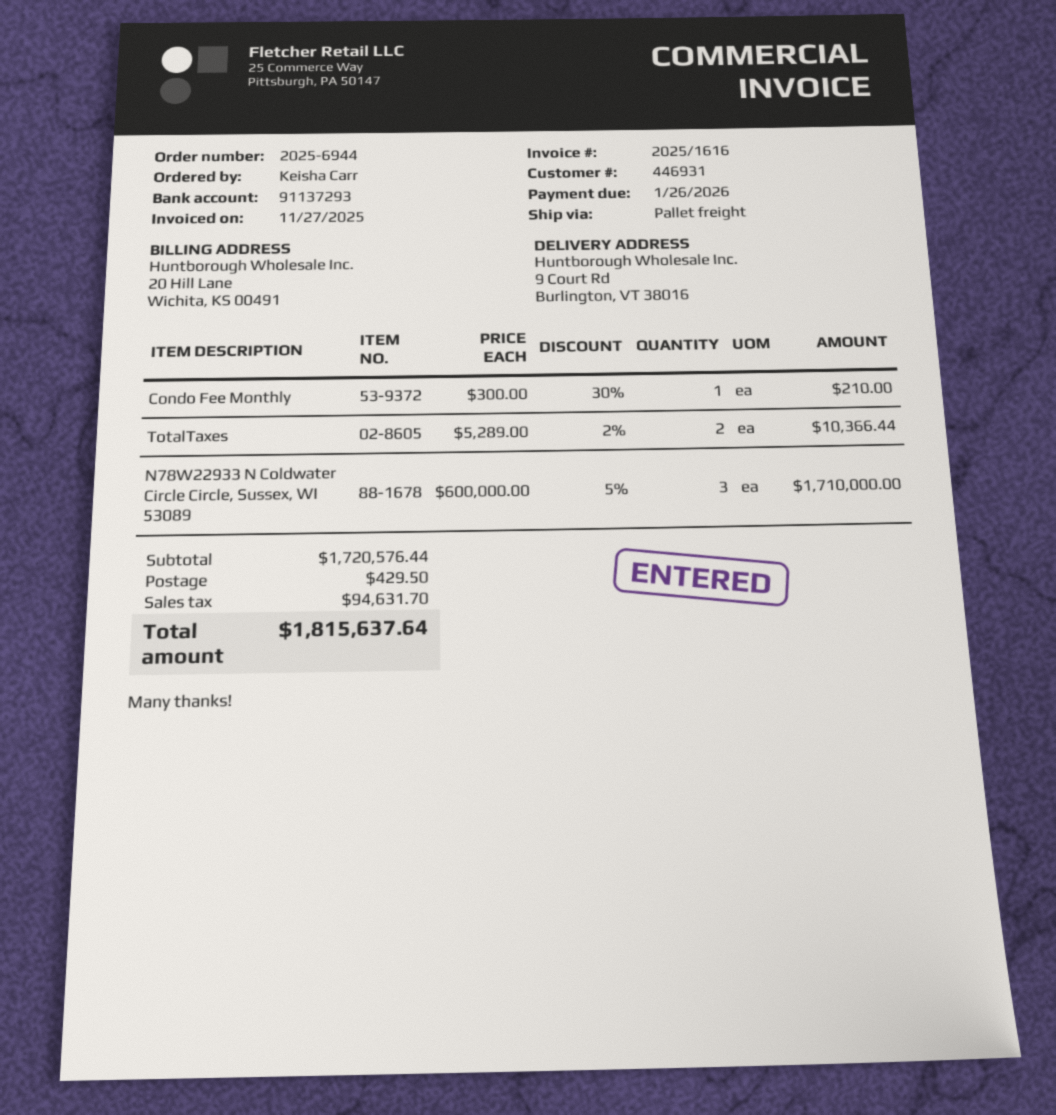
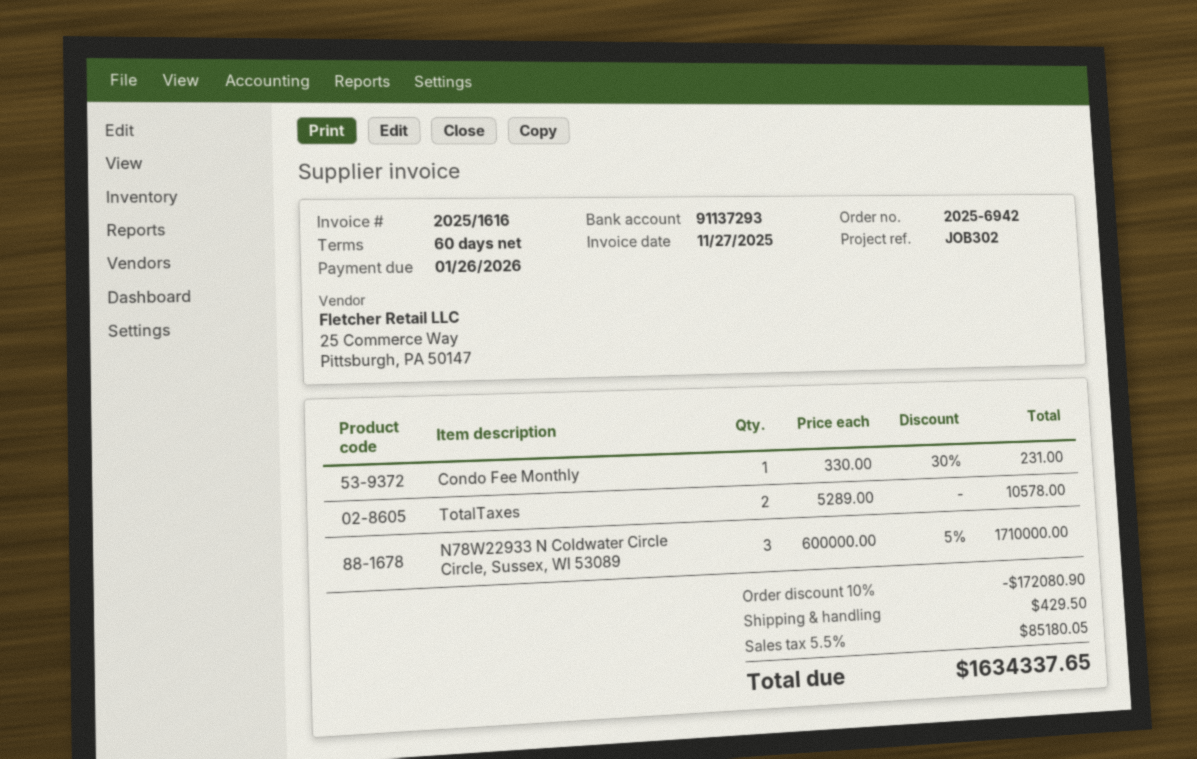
order number: 2025-6944 -> 2025-6942
Condo Fee Monthly: 1 x 300.00 - 30% = 210.00 -> 1 x 330.00 - 30% = 231.00
TotalTaxes: 2 x 5289.00 - 2% = 10366.44 -> 2 x 5289.00 = 10578.00
discount: none -> 10% = 172080.90
tax: 94631.70 -> 85180.05
total: 1815637.64 -> 1634337.65

